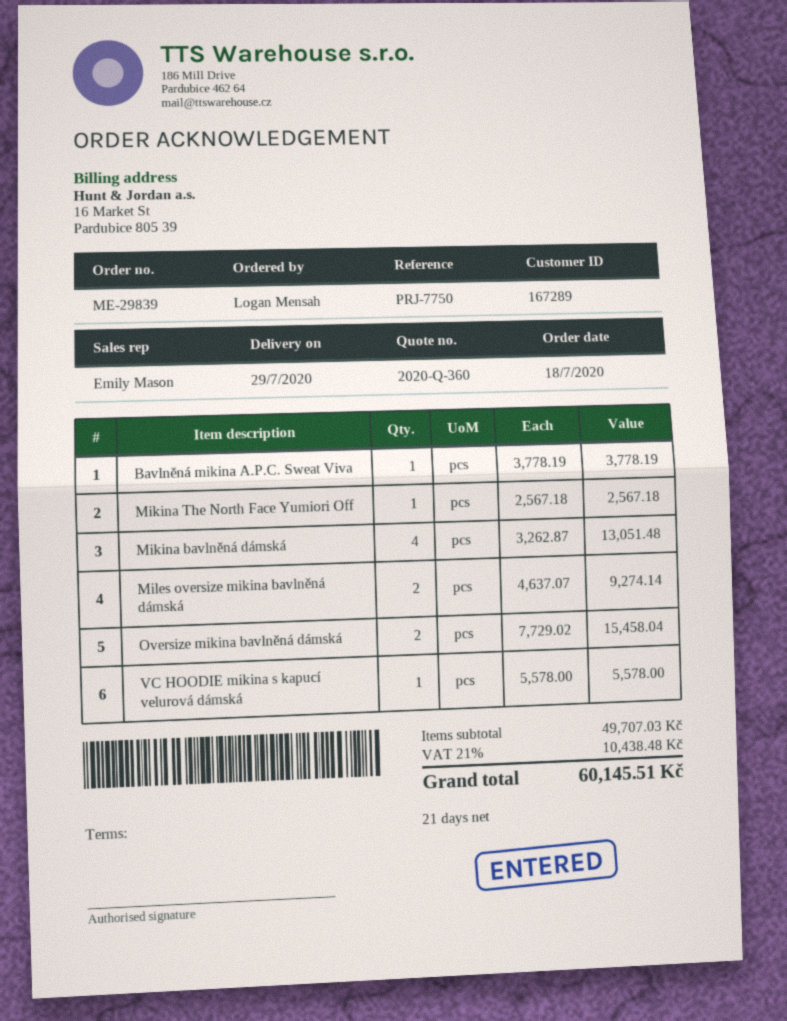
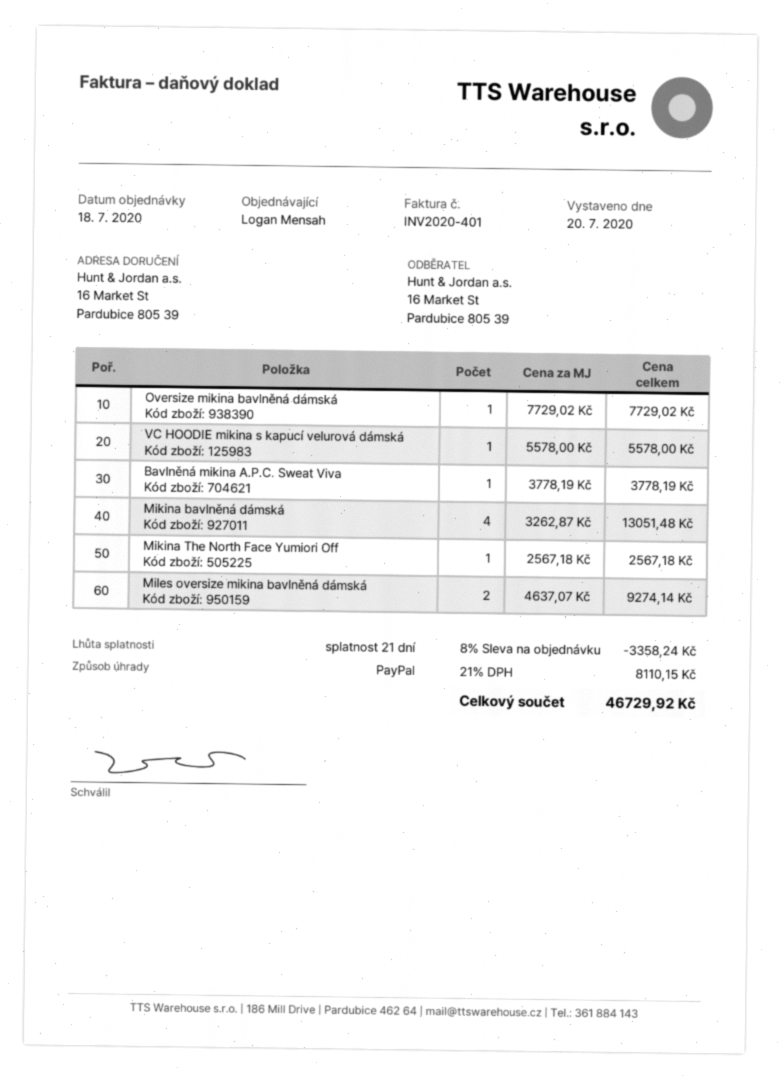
Oversize mikina bavlněná dámská: 2 x 7729.02 = 15458.04 -> 1 x 7729.02 = 7729.02
discount: none -> 8% = 3358.24
tax: 21% = 10438.48 -> 21% = 8110.15
total: 60145.51 -> 46729.92

